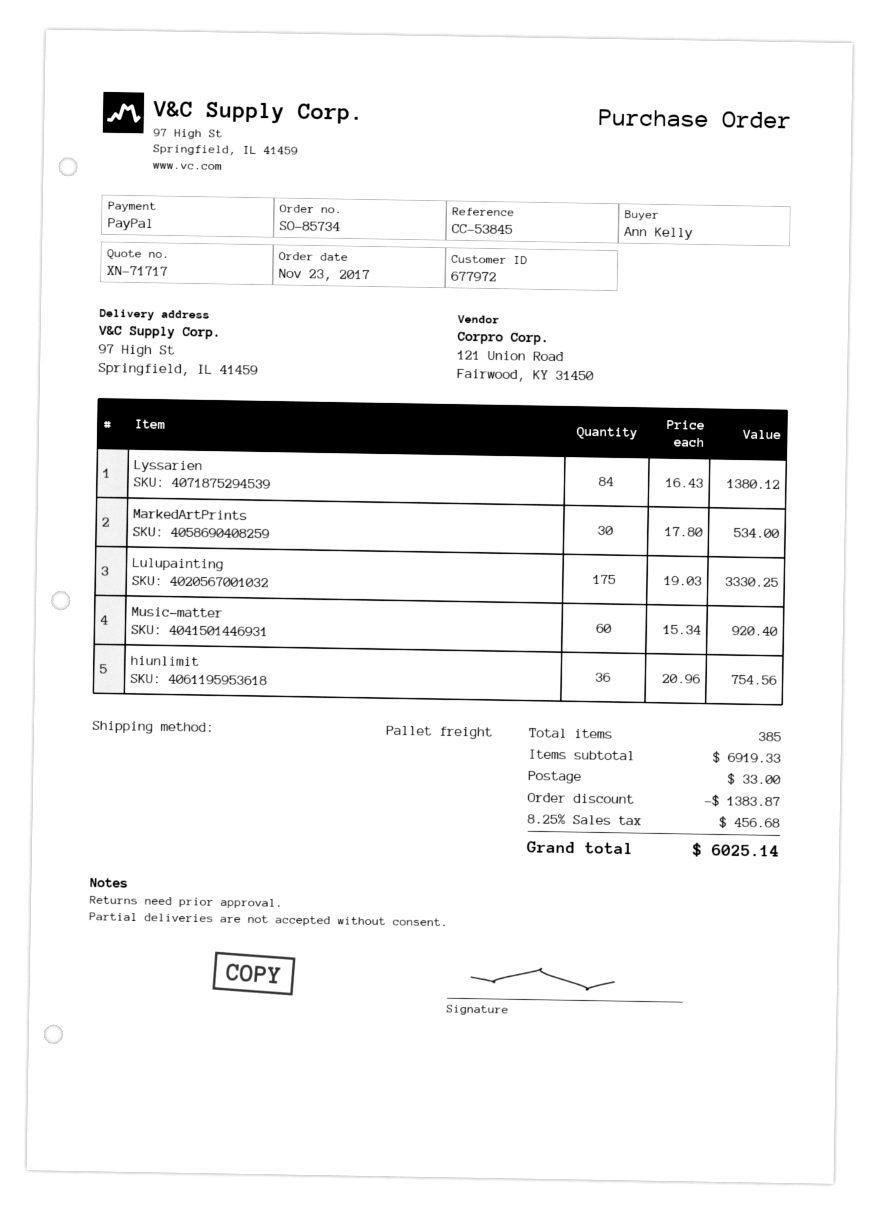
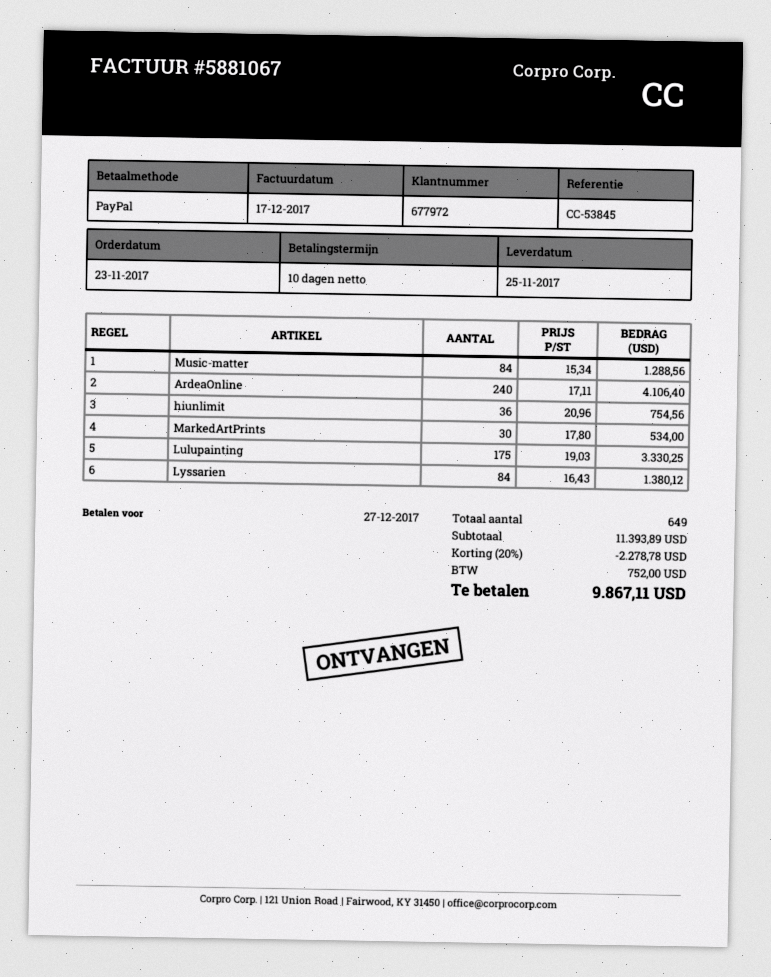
Music-matter: 60 x 15.34 = 920.40 -> 84 x 15.34 = 1288.56
ArdeaOnline: none -> 240 x 17.11 = 4106.40
total quantity: 385 -> 649
subtotal: 6919.33 -> 11393.89
discount: 1383.87 -> 2278.78
shipping: 33.00 -> none
tax: 456.68 -> 752.00
total: 6025.14 -> 9867.11

